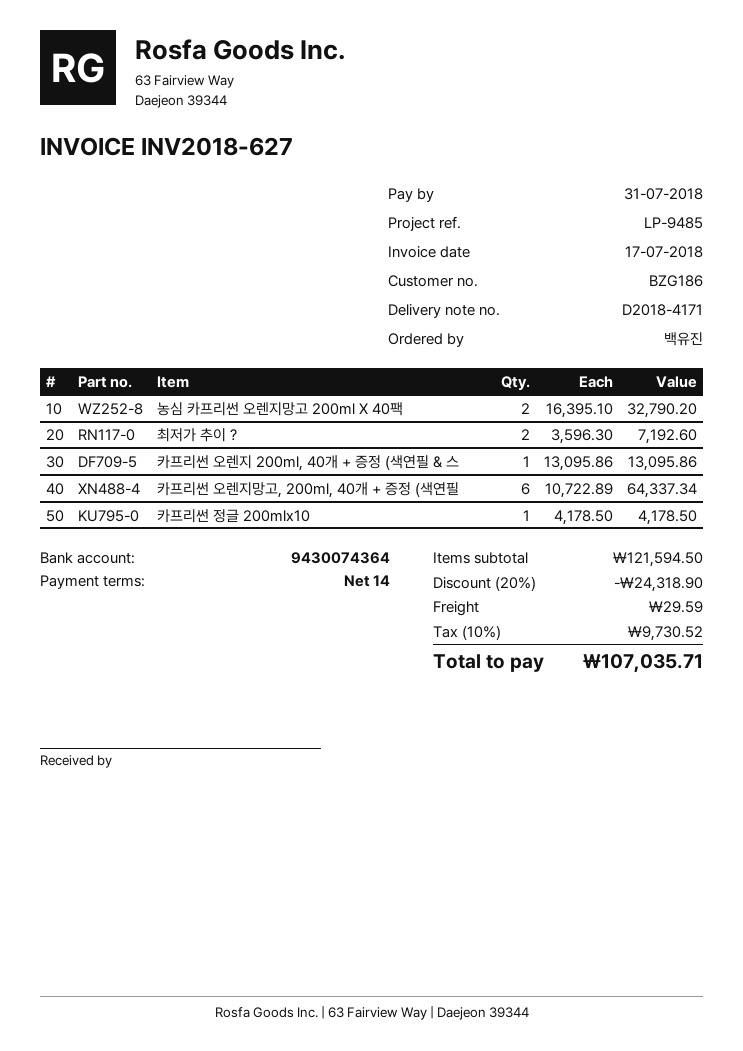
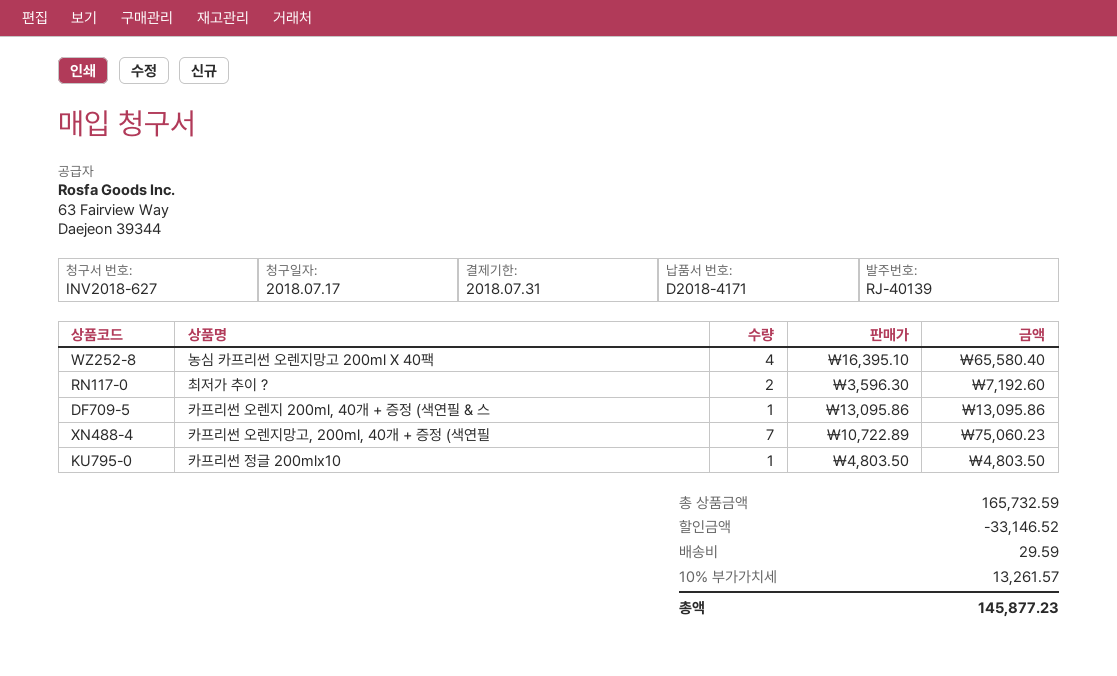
농심 카프리썬 오렌지망고 200ml X 40팩: 2 x 16395.10 = 32790.20 -> 4 x 16395.10 = 65580.40
카프리썬 오렌지망고, 200ml, 40개 + 증정 (색연필: 6 x 10722.89 = 64337.34 -> 7 x 10722.89 = 75060.23
카프리썬 정글 200mlx10: 1 x 4178.50 = 4178.50 -> 1 x 4803.50 = 4803.50
subtotal: 121594.50 -> 165732.59
discount: 24318.90 -> 33146.52
tax: 10% = 9730.52 -> 10% = 13261.57
total: 107035.71 -> 145877.23

